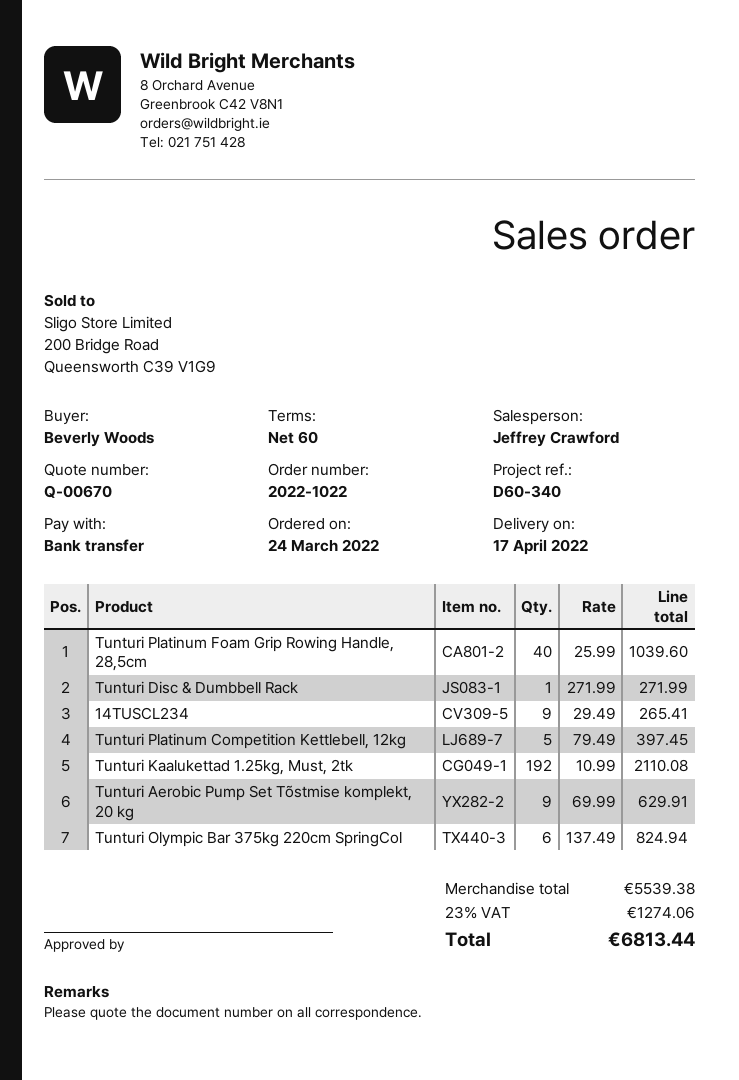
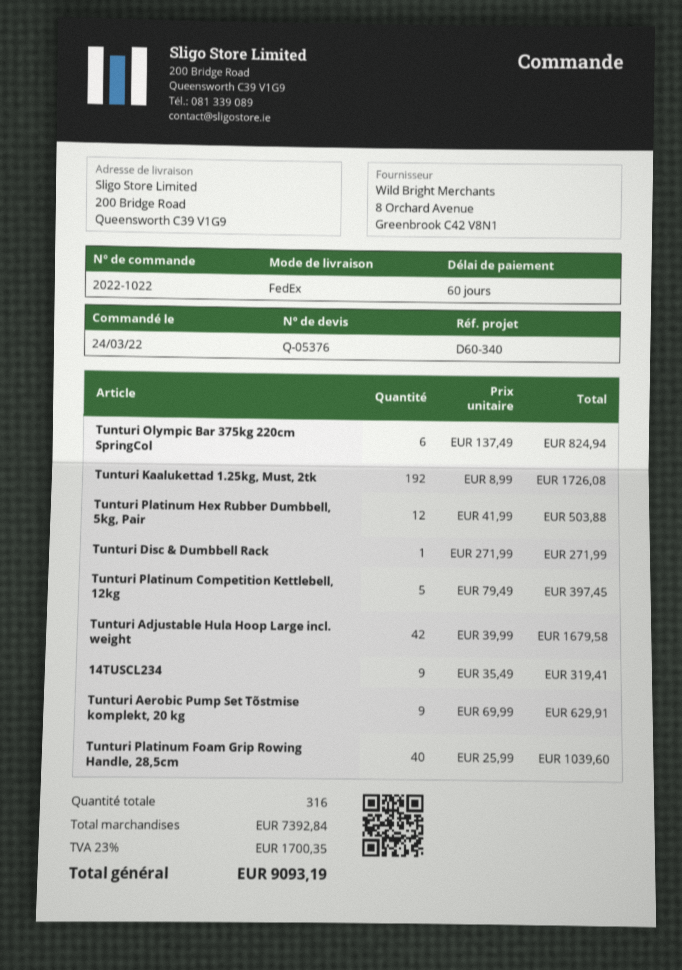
quote number: Q-00670 -> Q-05376
14TUSCL234: 9 x 29.49 = 265.41 -> 9 x 35.49 = 319.41
Tunturi Kaalukettad 1.25kg, Must, 2tk: 192 x 10.99 = 2110.08 -> 192 x 8.99 = 1726.08
Tunturi Platinum Hex Rubber Dumbbell, 5kg, Pair: none -> 12 x 41.99 = 503.88
Tunturi Adjustable Hula Hoop Large incl. weight: none -> 42 x 39.99 = 1679.58
subtotal: 5539.38 -> 7392.84
tax: 23% = 1274.06 -> 23% = 1700.35
total: 6813.44 -> 9093.19

